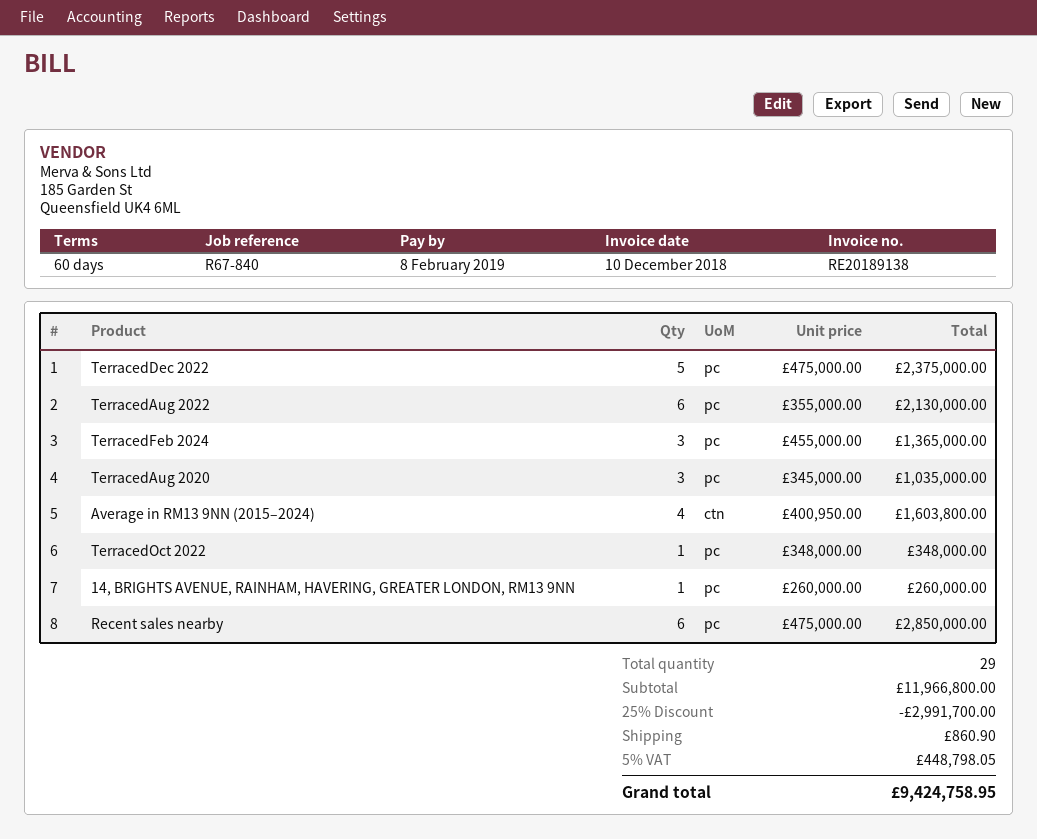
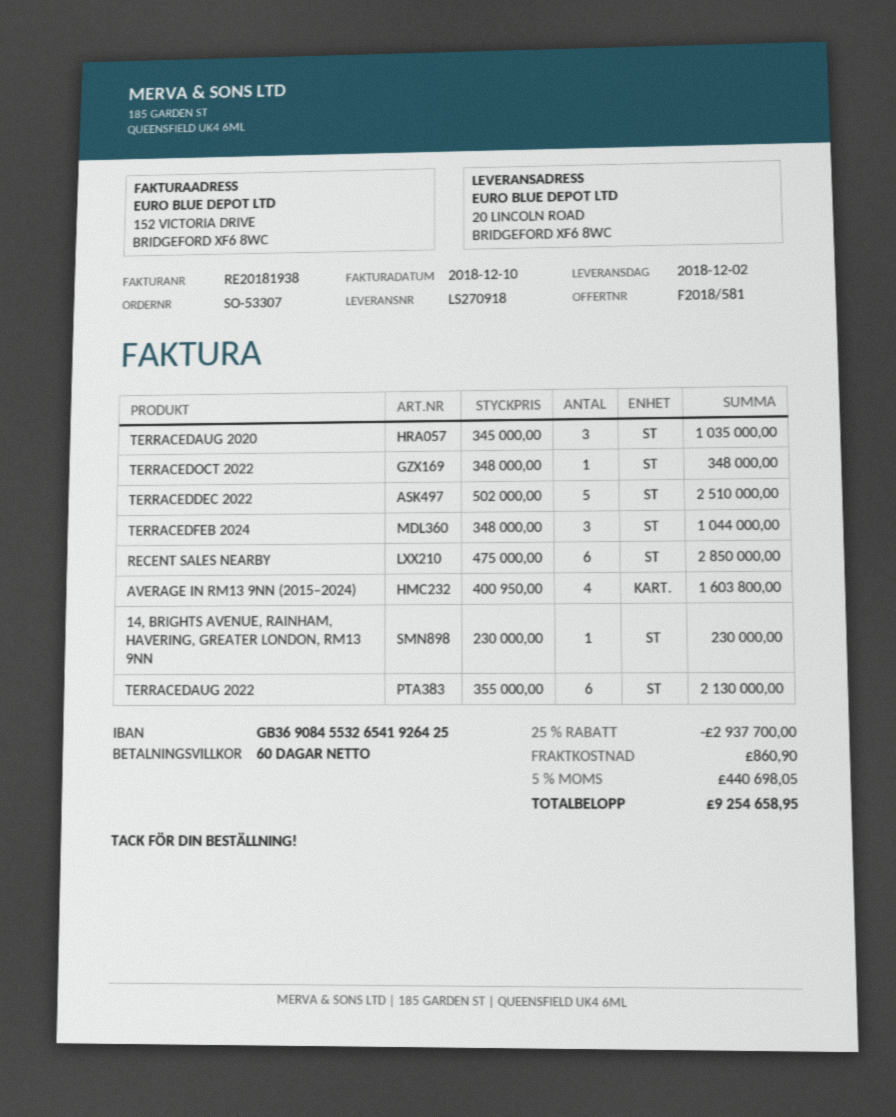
invoice number: RE20189138 -> RE20181938
TerracedDec 2022: 5 x 475000.00 = 2375000.00 -> 5 x 502000.00 = 2510000.00
TerracedFeb 2024: 3 x 455000.00 = 1365000.00 -> 3 x 348000.00 = 1044000.00
14, BRIGHTS AVENUE, RAINHAM, HAVERING, GREATER LONDON, RM13 9NN: 1 x 260000.00 = 260000.00 -> 1 x 230000.00 = 230000.00
discount: 25% = 2991700.00 -> 25% = 2937700.00
tax: 5% = 448798.05 -> 5% = 440698.05
total: 9424758.95 -> 9254658.95

